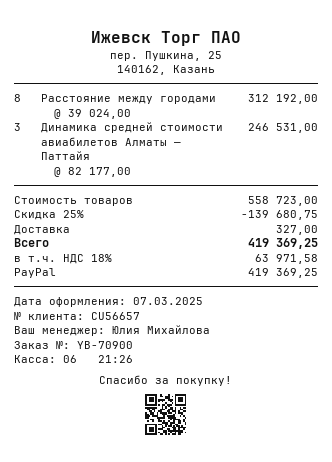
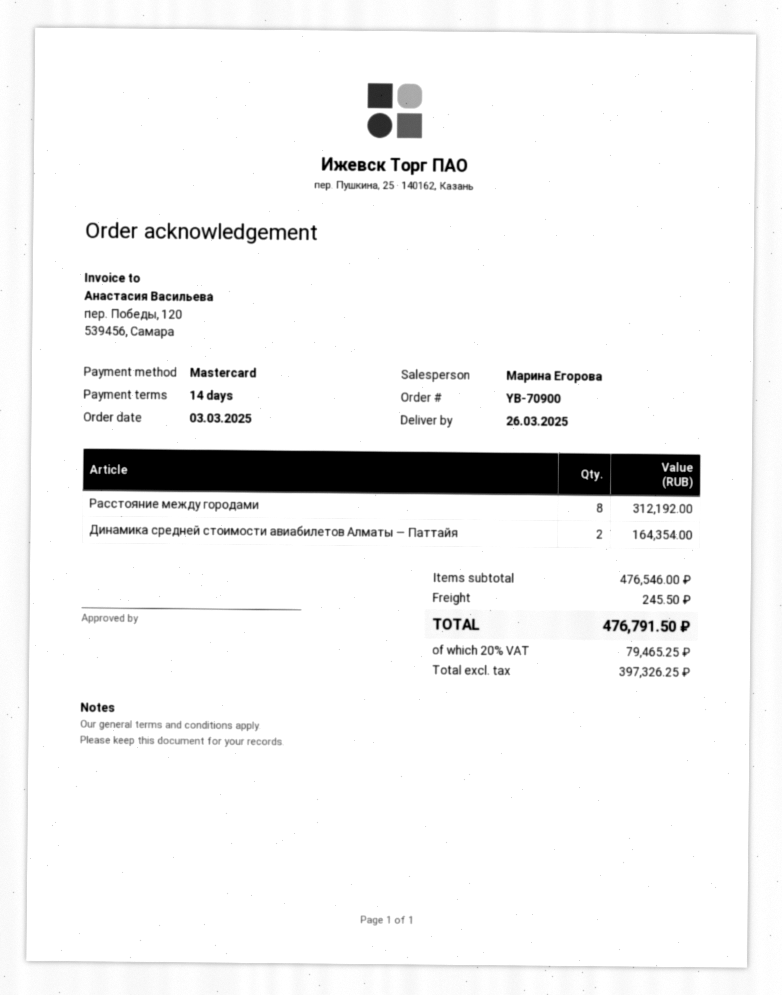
order date: 2025-03-07 -> 2025-03-03
sales rep: Юлия Михайлова -> Марина Егорова
payment method: PayPal -> Mastercard
Динамика средней стоимости авиабилетов Алматы — Паттайя: 3 for 246531.00 -> 2 for 164354.00
subtotal: 558723.00 -> 476546.00
discount: 25% = 139680.75 -> none
shipping: 327.00 -> 245.50
tax: 18% = 63971.58 -> 20% = 79465.25
total: 419369.25 -> 476791.50

